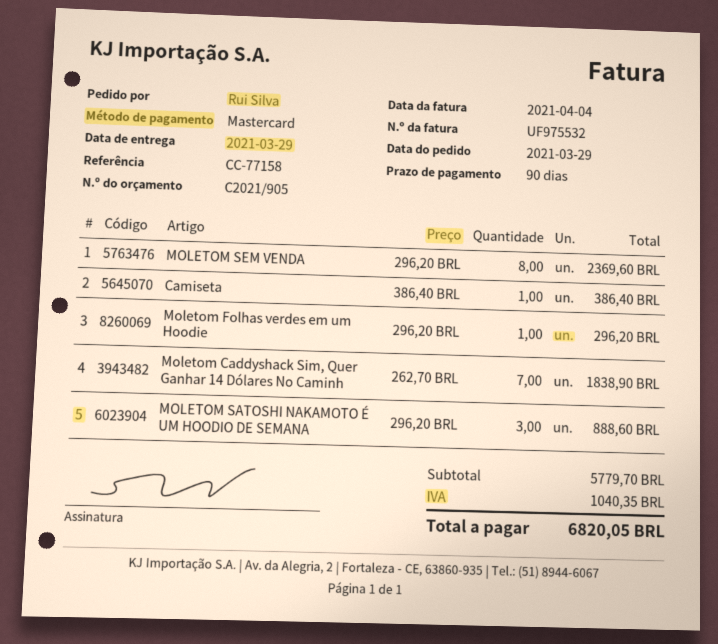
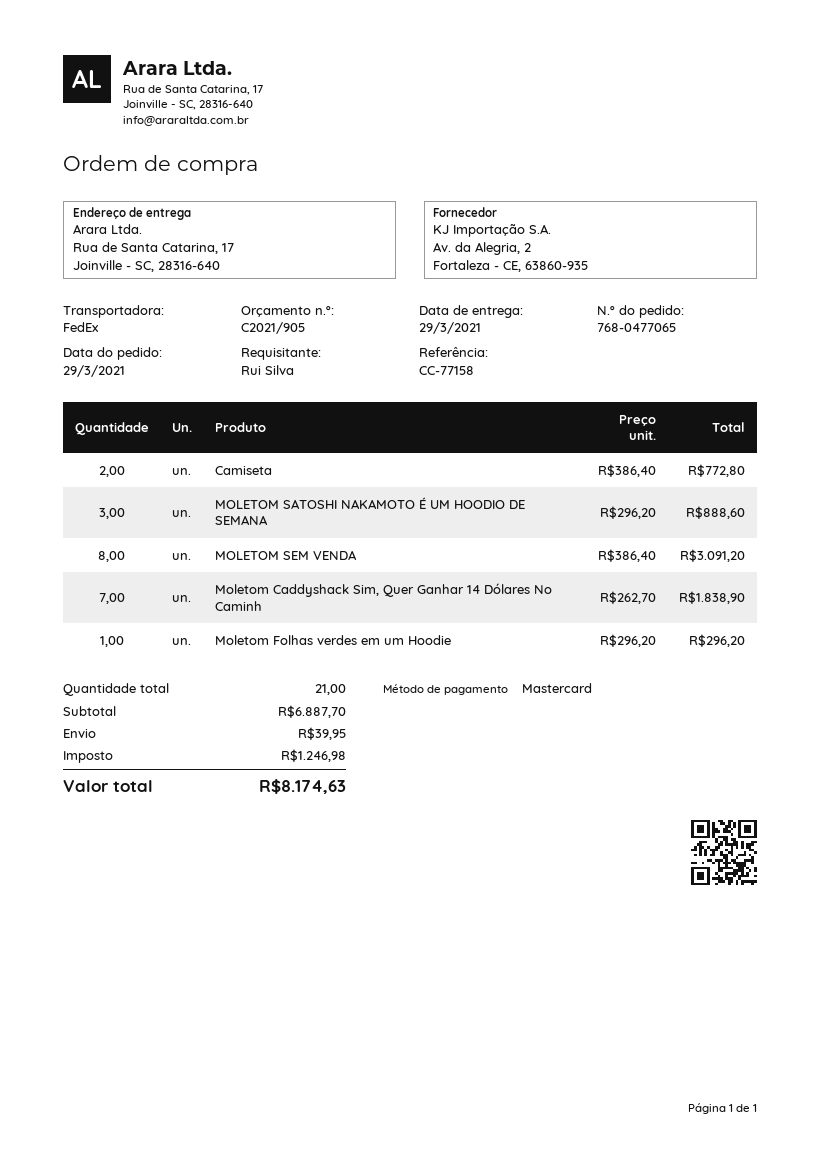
MOLETOM SEM VENDA: 8 x 296.20 = 2369.60 -> 8 x 386.40 = 3091.20
Camiseta: 1 x 386.40 = 386.40 -> 2 x 386.40 = 772.80
subtotal: 5779.70 -> 6887.70
shipping: none -> 39.95
tax: 1040.35 -> 1246.98
total: 6820.05 -> 8174.63

